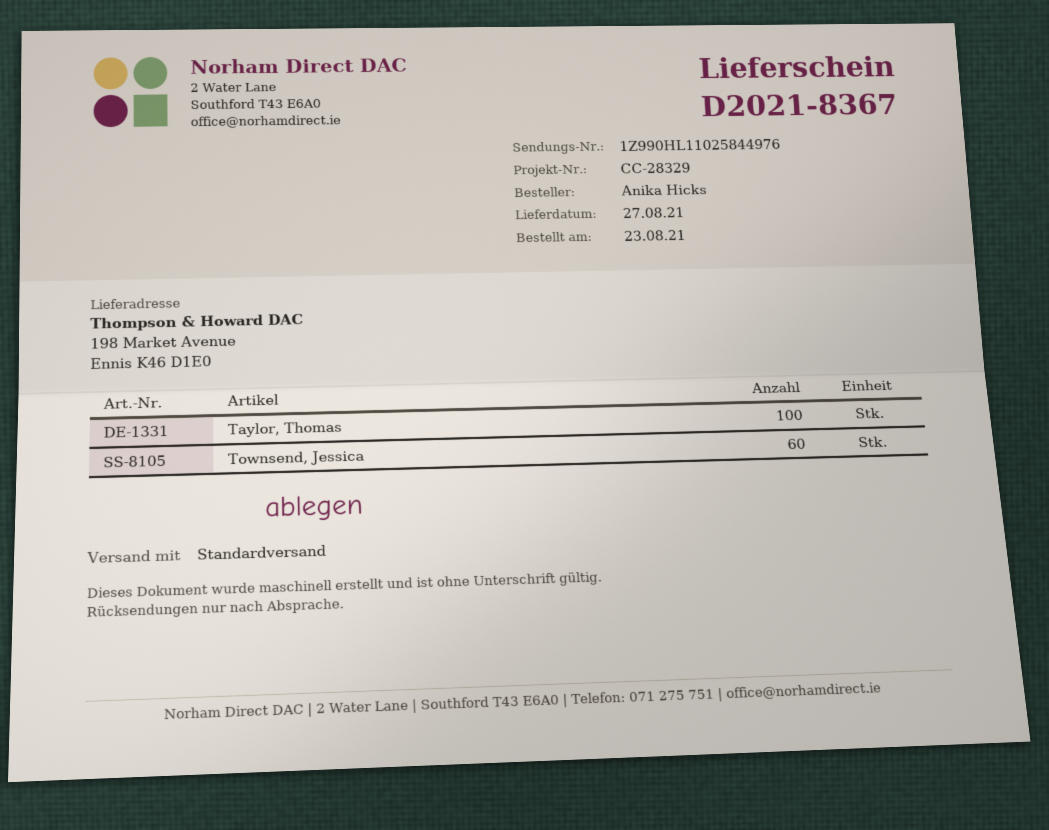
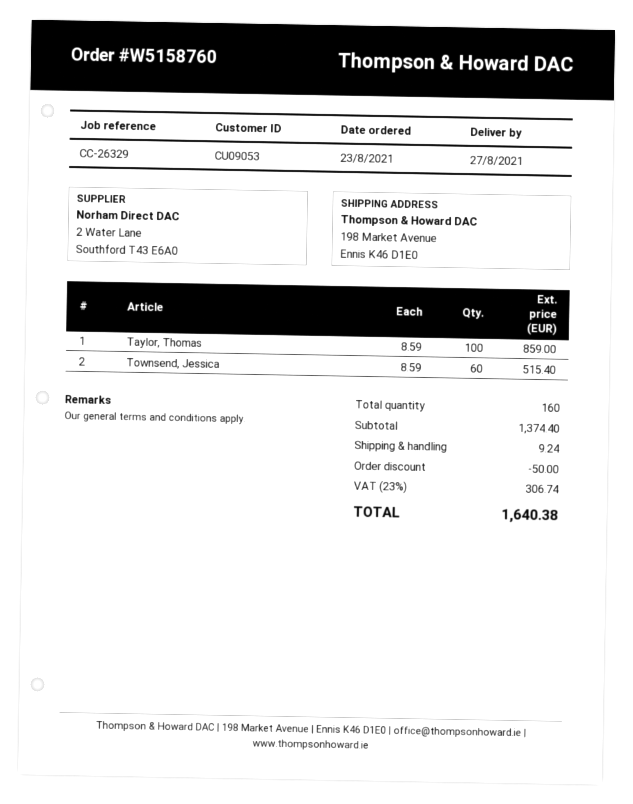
reference: CC-28329 -> CC-26329

